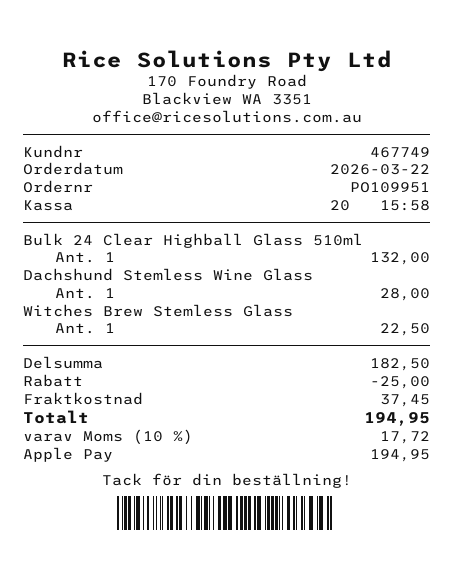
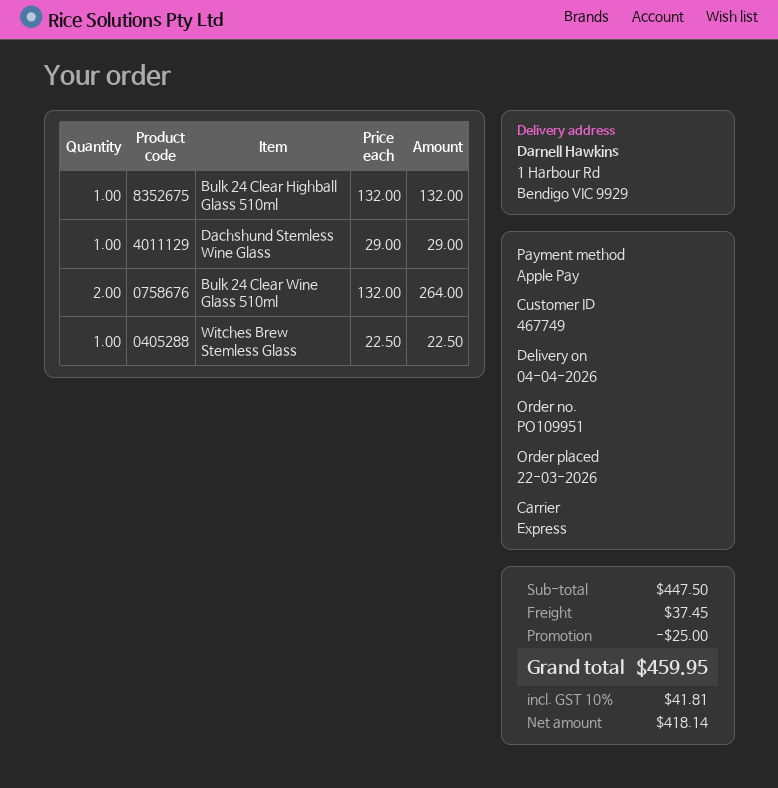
Dachshund Stemless Wine Glass: 1 for 28.00 -> 1 for 29.00
Bulk 24 Clear Wine Glass 510ml: none -> 2 for 264.00
subtotal: 182.50 -> 447.50
tax: 10% = 17.72 -> 10% = 41.81
total: 194.95 -> 459.95

